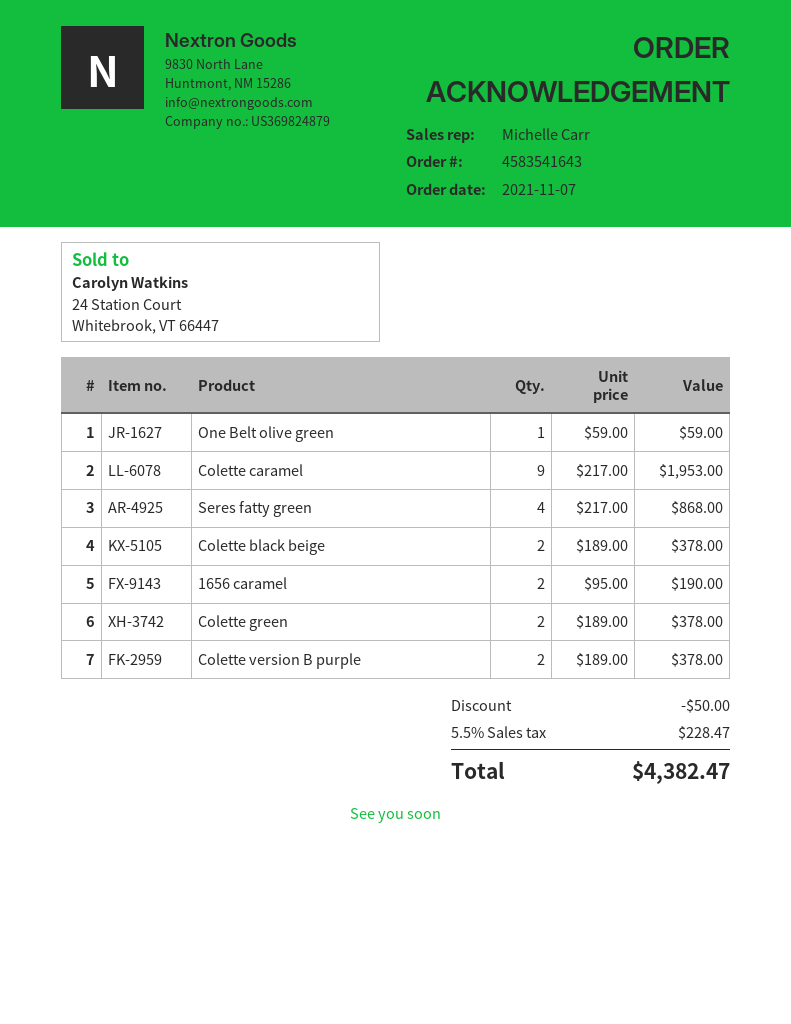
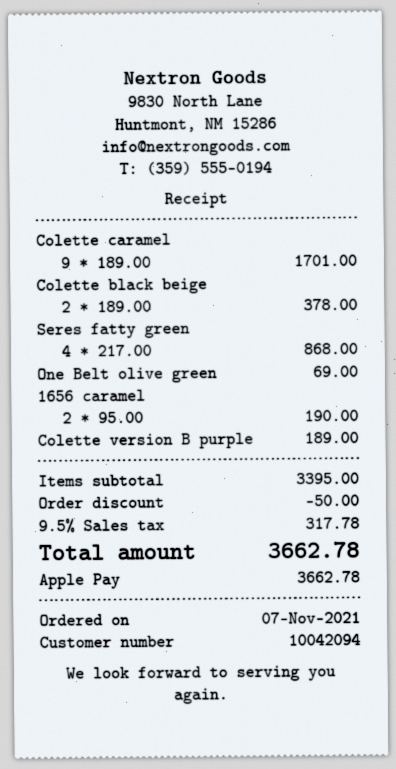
One Belt olive green: 1 x 59.00 = 59.00 -> 1 x 69.00 = 69.00
Colette caramel: 9 x 217.00 = 1953.00 -> 9 x 189.00 = 1701.00
Colette green: 2 x 189.00 = 378.00 -> none
Colette version B purple: 2 x 189.00 = 378.00 -> 1 x 189.00 = 189.00
tax: 5.5% = 228.47 -> 9.5% = 317.78
total: 4382.47 -> 3662.78

